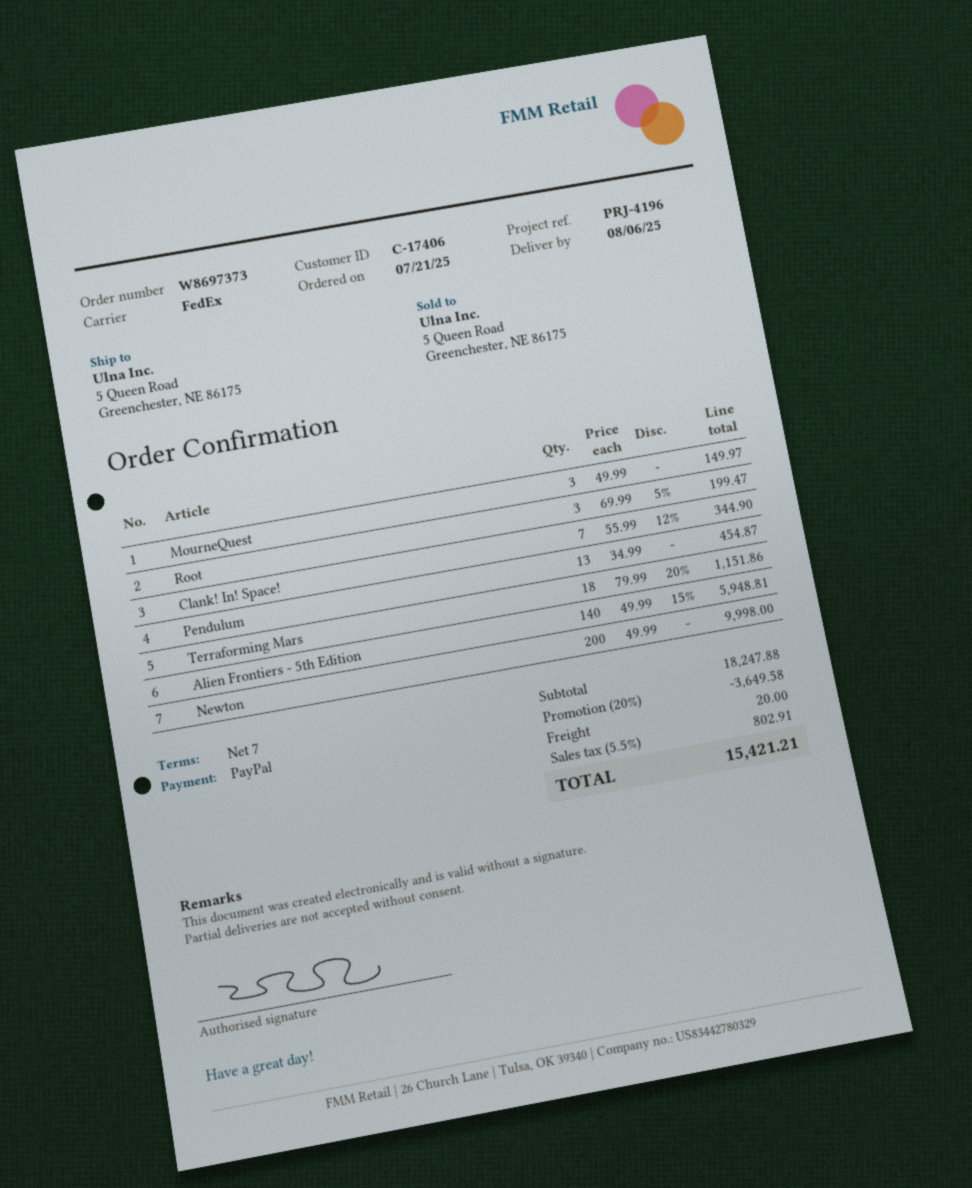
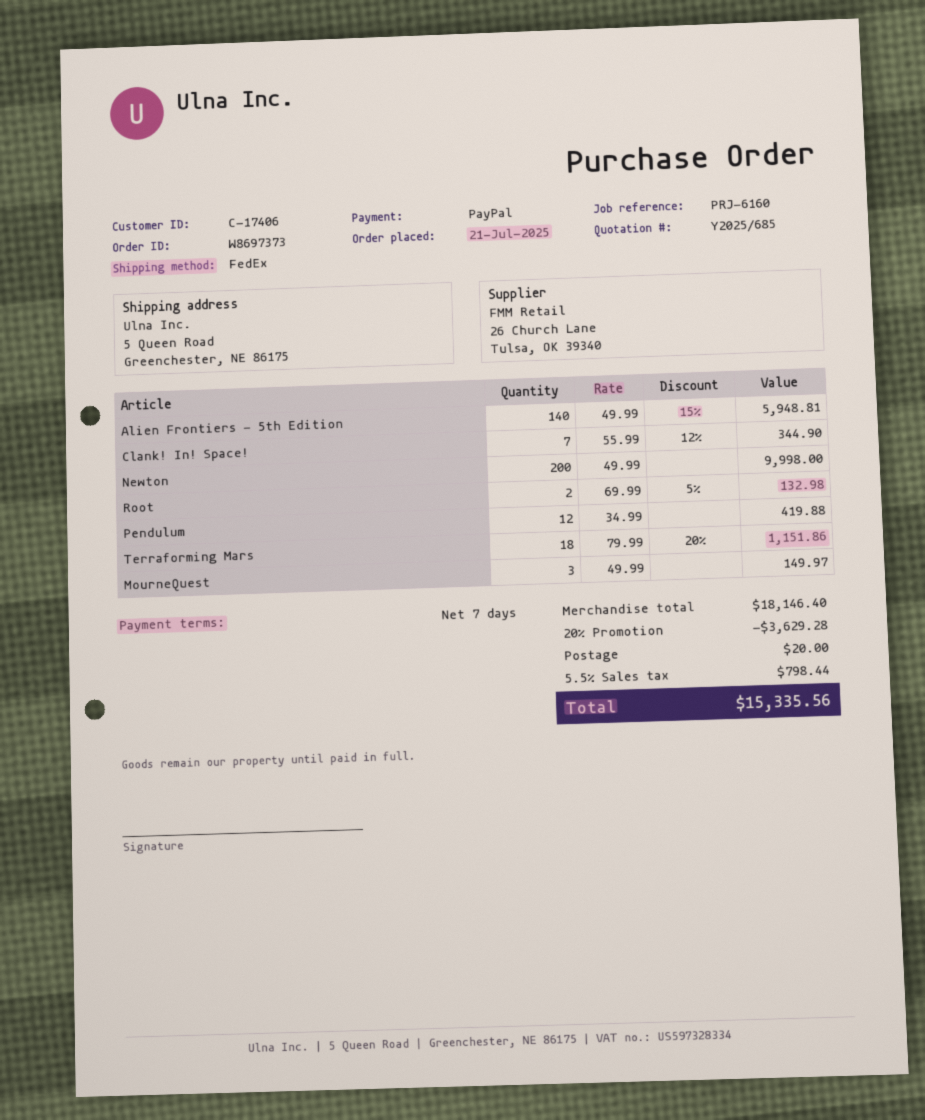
reference: PRJ-4196 -> PRJ-6160
Root: 3 x 69.99 - 5% = 199.47 -> 2 x 69.99 - 5% = 132.98
Pendulum: 13 x 34.99 = 454.87 -> 12 x 34.99 = 419.88
subtotal: 18247.88 -> 18146.40
discount: 20% = 3649.58 -> 20% = 3629.28
tax: 5.5% = 802.91 -> 5.5% = 798.44
total: 15421.21 -> 15335.56

